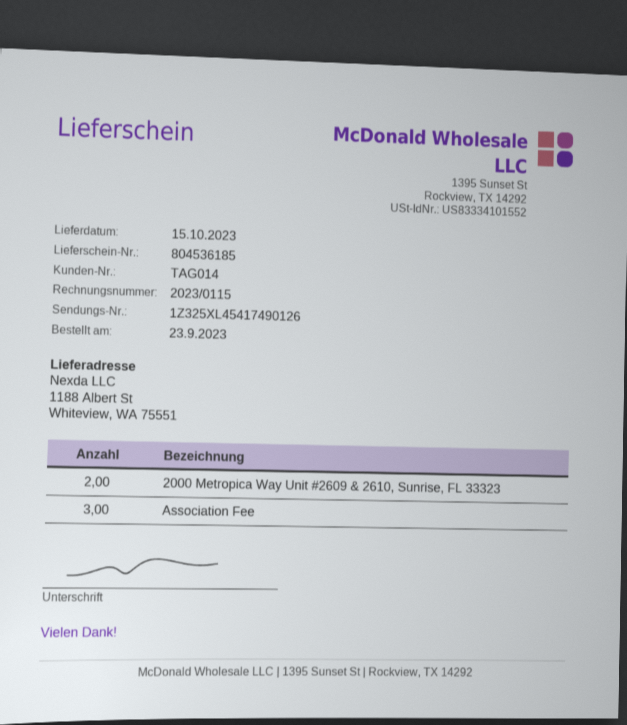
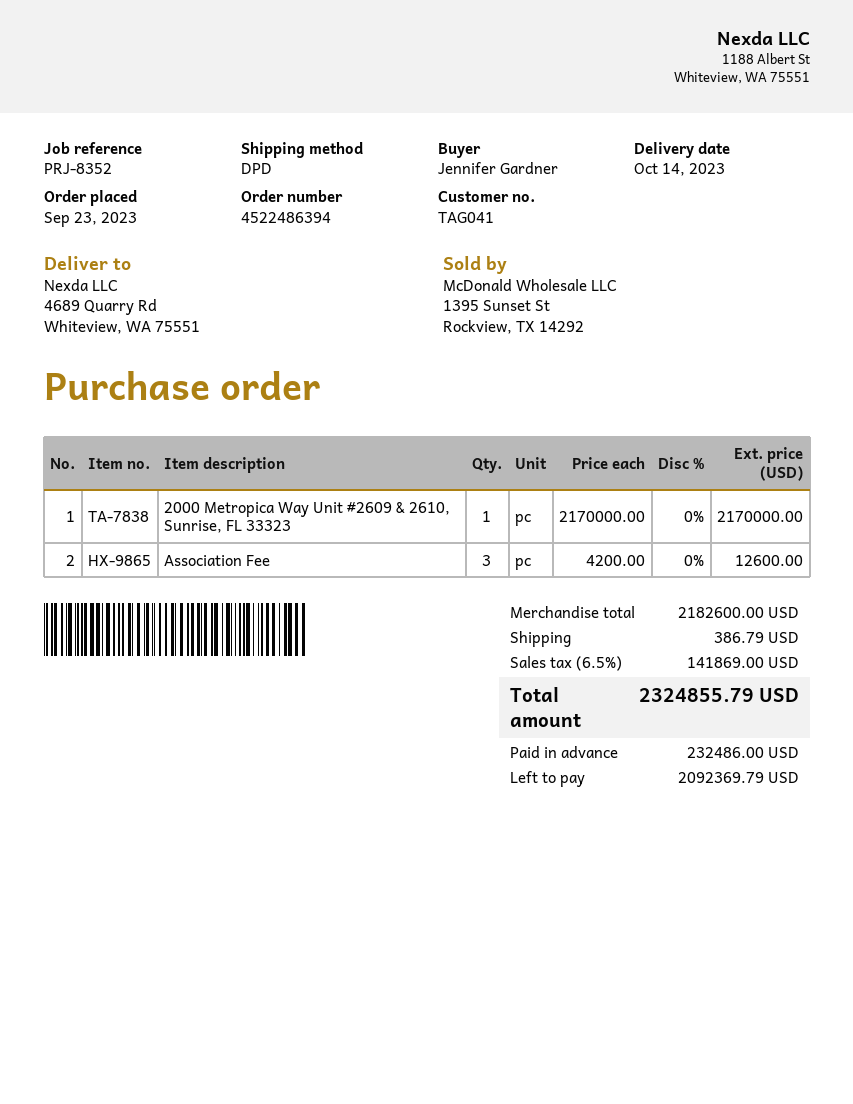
delivery date: 2023-10-15 -> 2023-10-14
customer number: TAG014 -> TAG041
ship to: 1188 Albert St, Whiteview, WA 75551 -> 4689 Quarry Rd, Whiteview, WA 75551
2000 Metropica Way Unit #2609 & 2610, Sunrise, FL 33323: 2 -> 1

